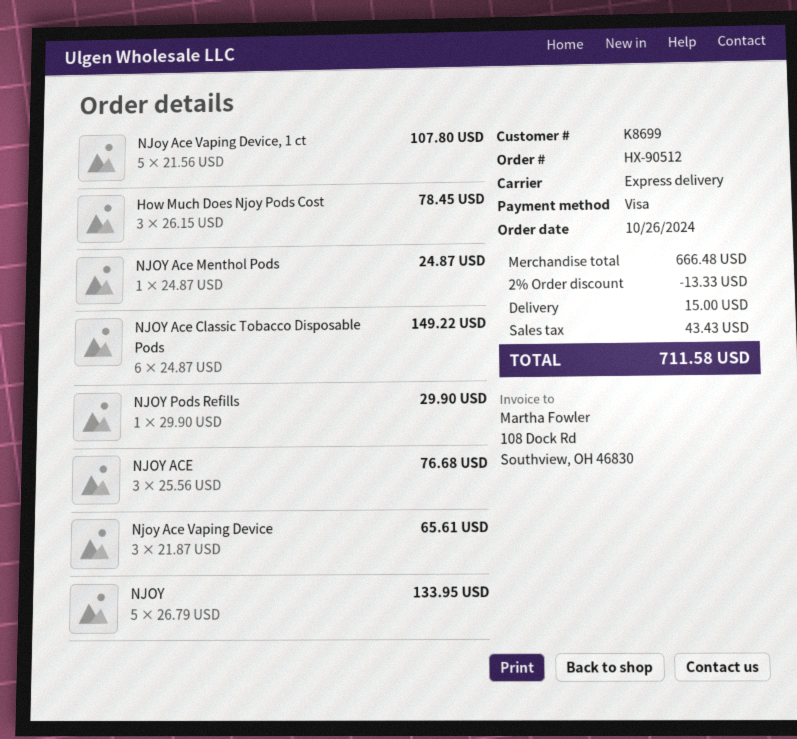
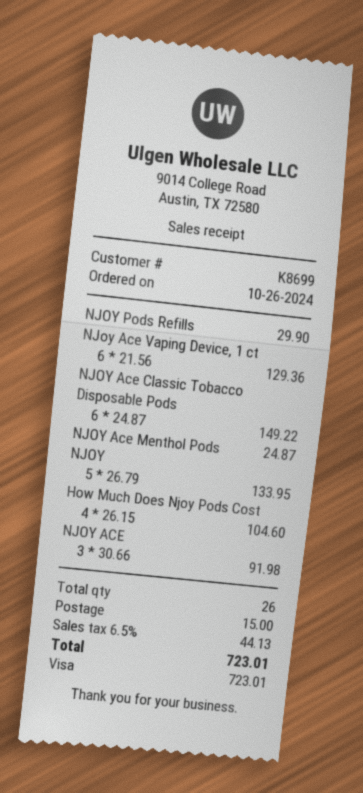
NJoy Ace Vaping Device, 1 ct: 5 x 21.56 = 107.80 -> 6 x 21.56 = 129.36
How Much Does Njoy Pods Cost: 3 x 26.15 = 78.45 -> 4 x 26.15 = 104.60
NJOY ACE: 3 x 25.56 = 76.68 -> 3 x 30.66 = 91.98
Njoy Ace Vaping Device: 3 x 21.87 = 65.61 -> none
discount: 2% = 13.33 -> none
tax: 43.43 -> 44.13
total: 711.58 -> 723.01

